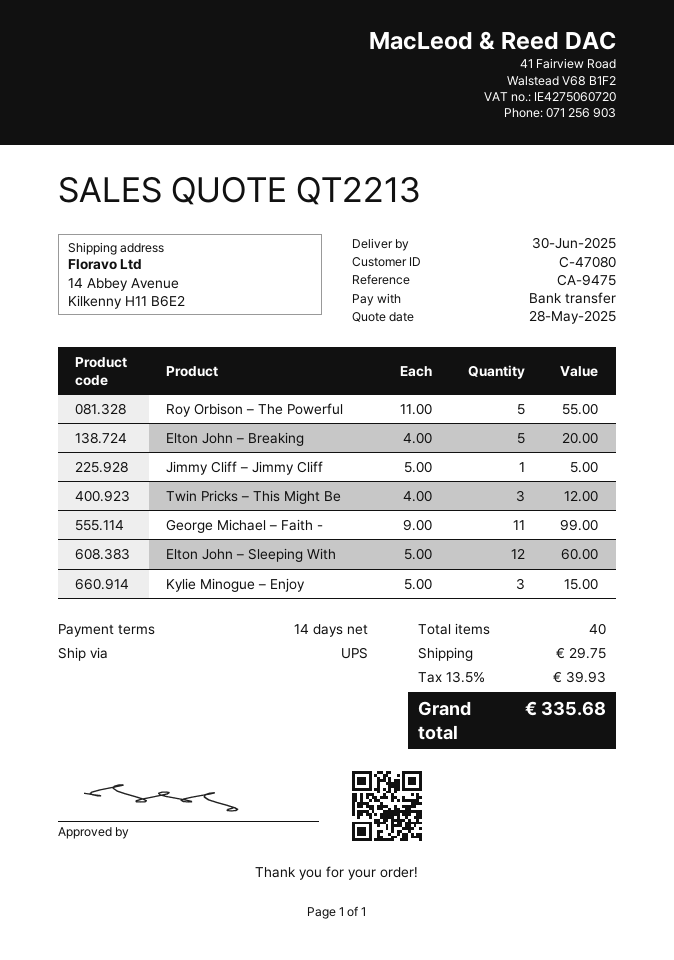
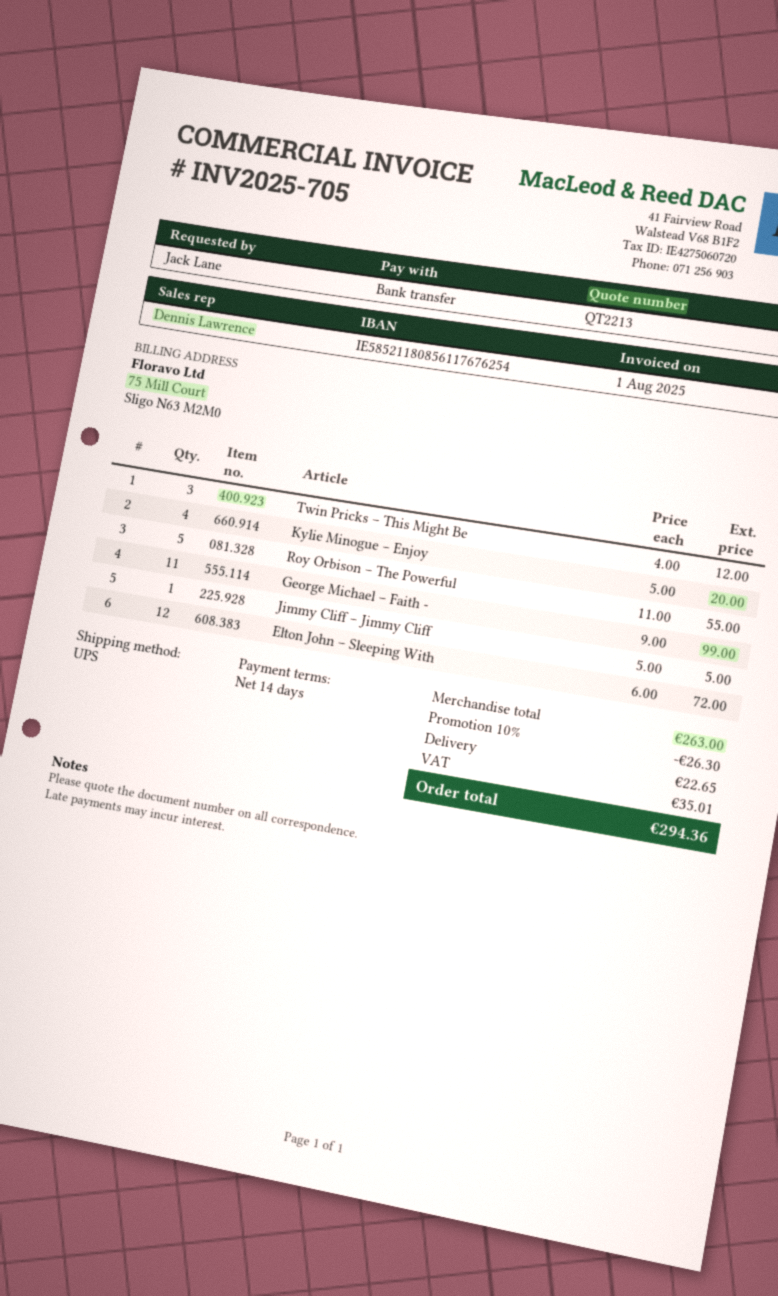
Elton John – Breaking: 5 x 4.00 = 20.00 -> none
Elton John – Sleeping With: 12 x 5.00 = 60.00 -> 12 x 6.00 = 72.00
Kylie Minogue – Enjoy: 3 x 5.00 = 15.00 -> 4 x 5.00 = 20.00
discount: none -> 10% = 26.30
shipping: 29.75 -> 22.65
tax: 39.93 -> 35.01
total: 335.68 -> 294.36

